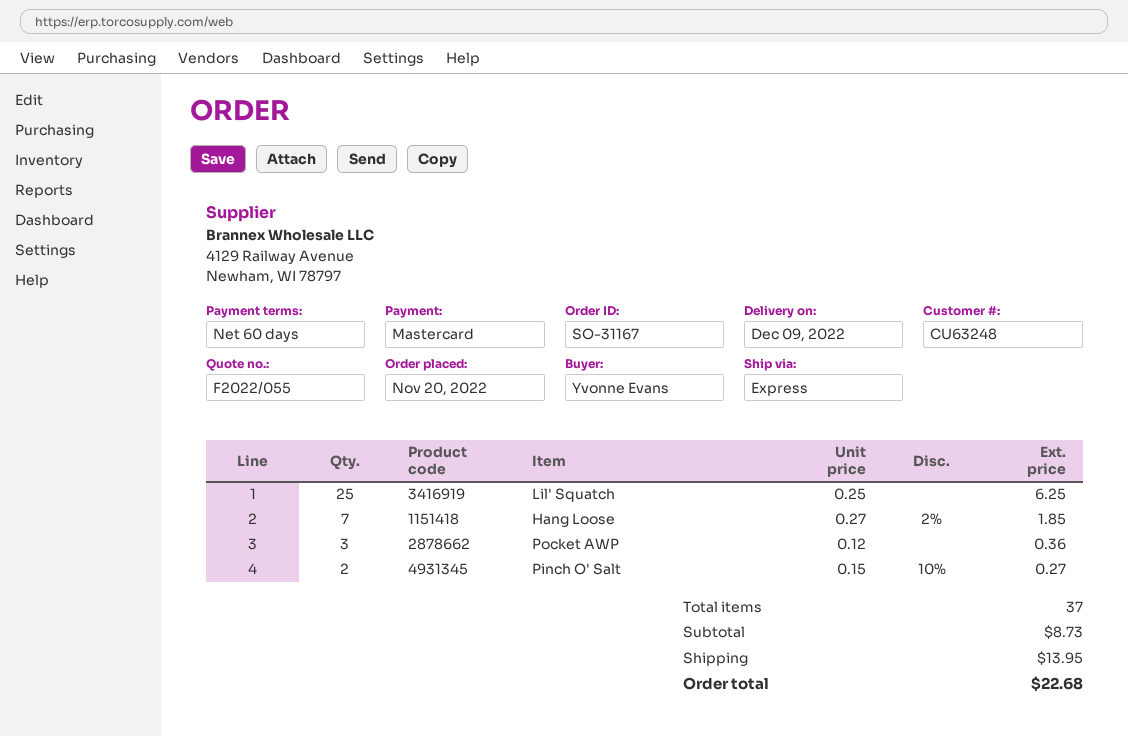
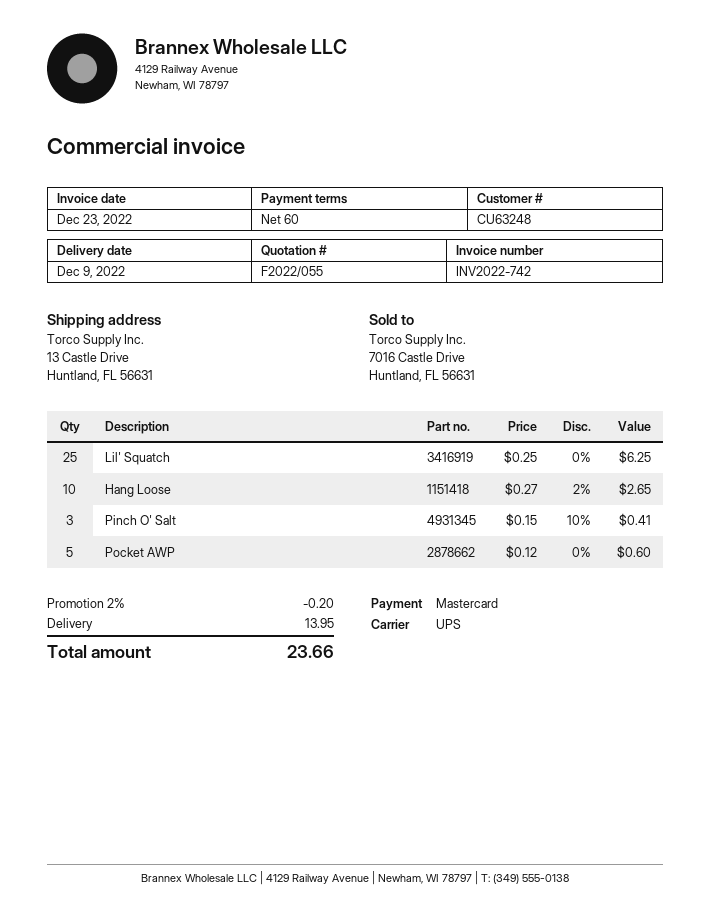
shipping method: express -> UPS
Hang Loose: 7 x 0.27 - 2% = 1.85 -> 10 x 0.27 - 2% = 2.65
Pocket AWP: 3 x 0.12 = 0.36 -> 5 x 0.12 = 0.60
Pinch O' Salt: 2 x 0.15 - 10% = 0.27 -> 3 x 0.15 - 10% = 0.41
discount: none -> 2% = 0.20
total: 22.68 -> 23.66

